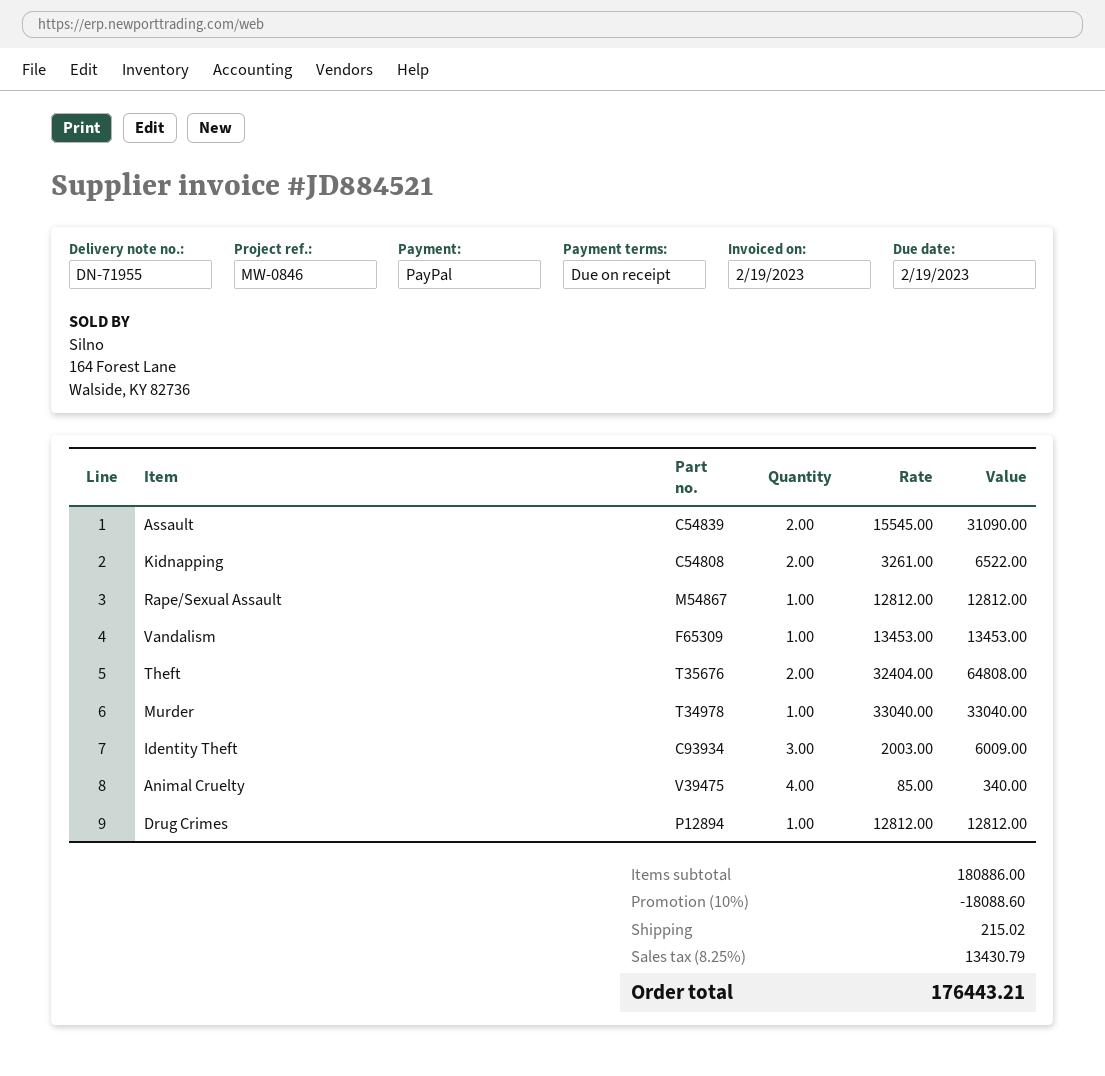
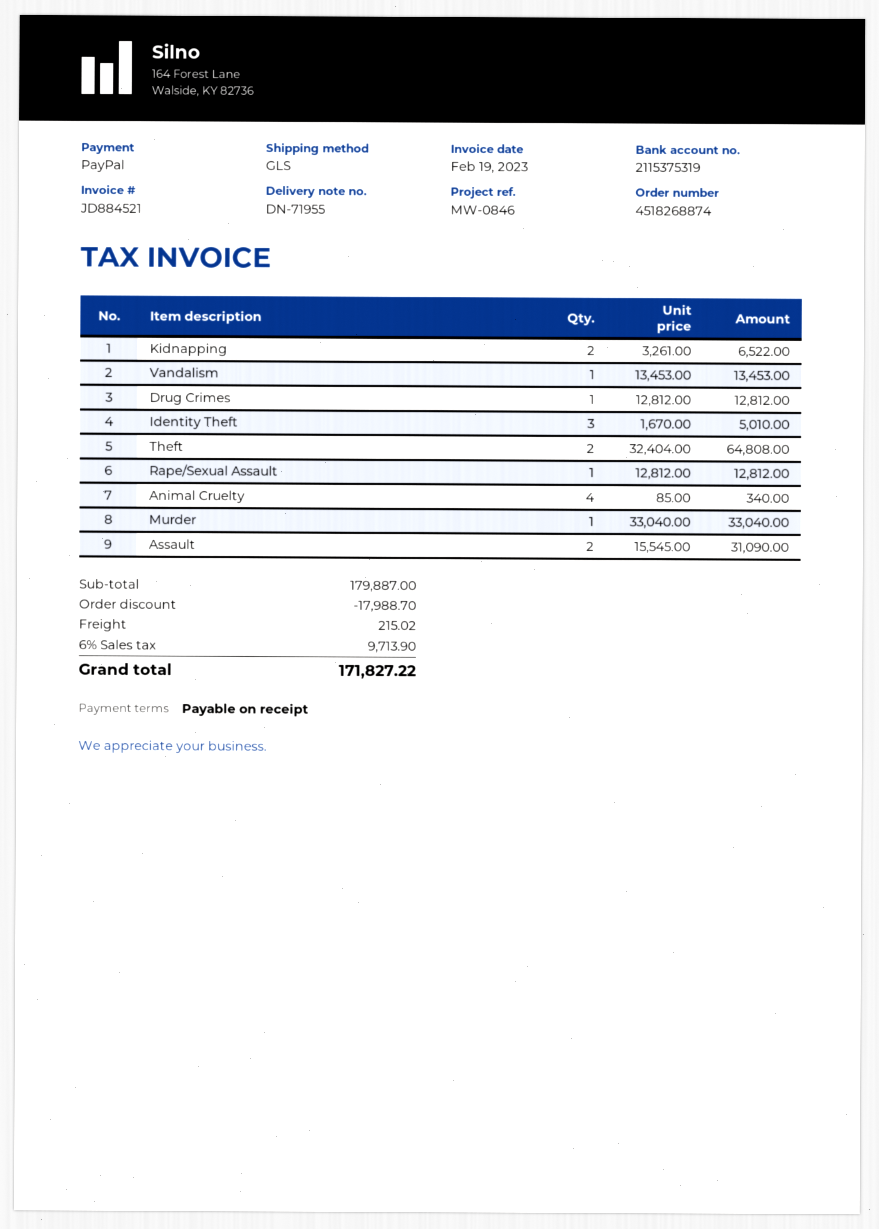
Identity Theft: 3 x 2003.00 = 6009.00 -> 3 x 1670.00 = 5010.00
subtotal: 180886.00 -> 179887.00
discount: 18088.60 -> 17988.70
tax: 8.25% = 13430.79 -> 6% = 9713.90
total: 176443.21 -> 171827.22

